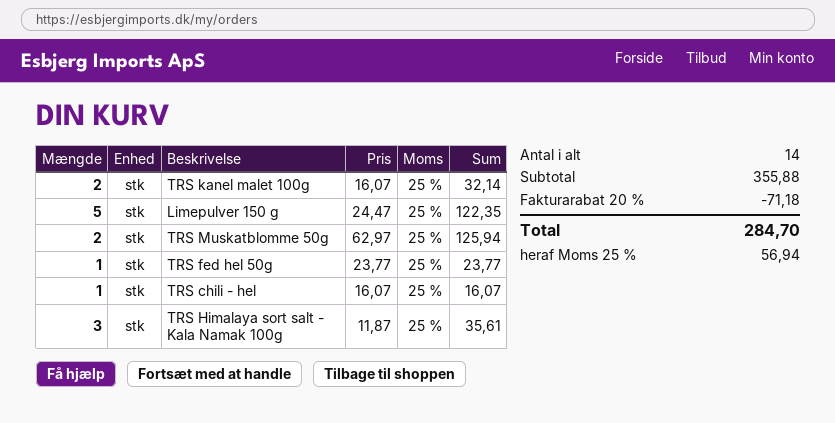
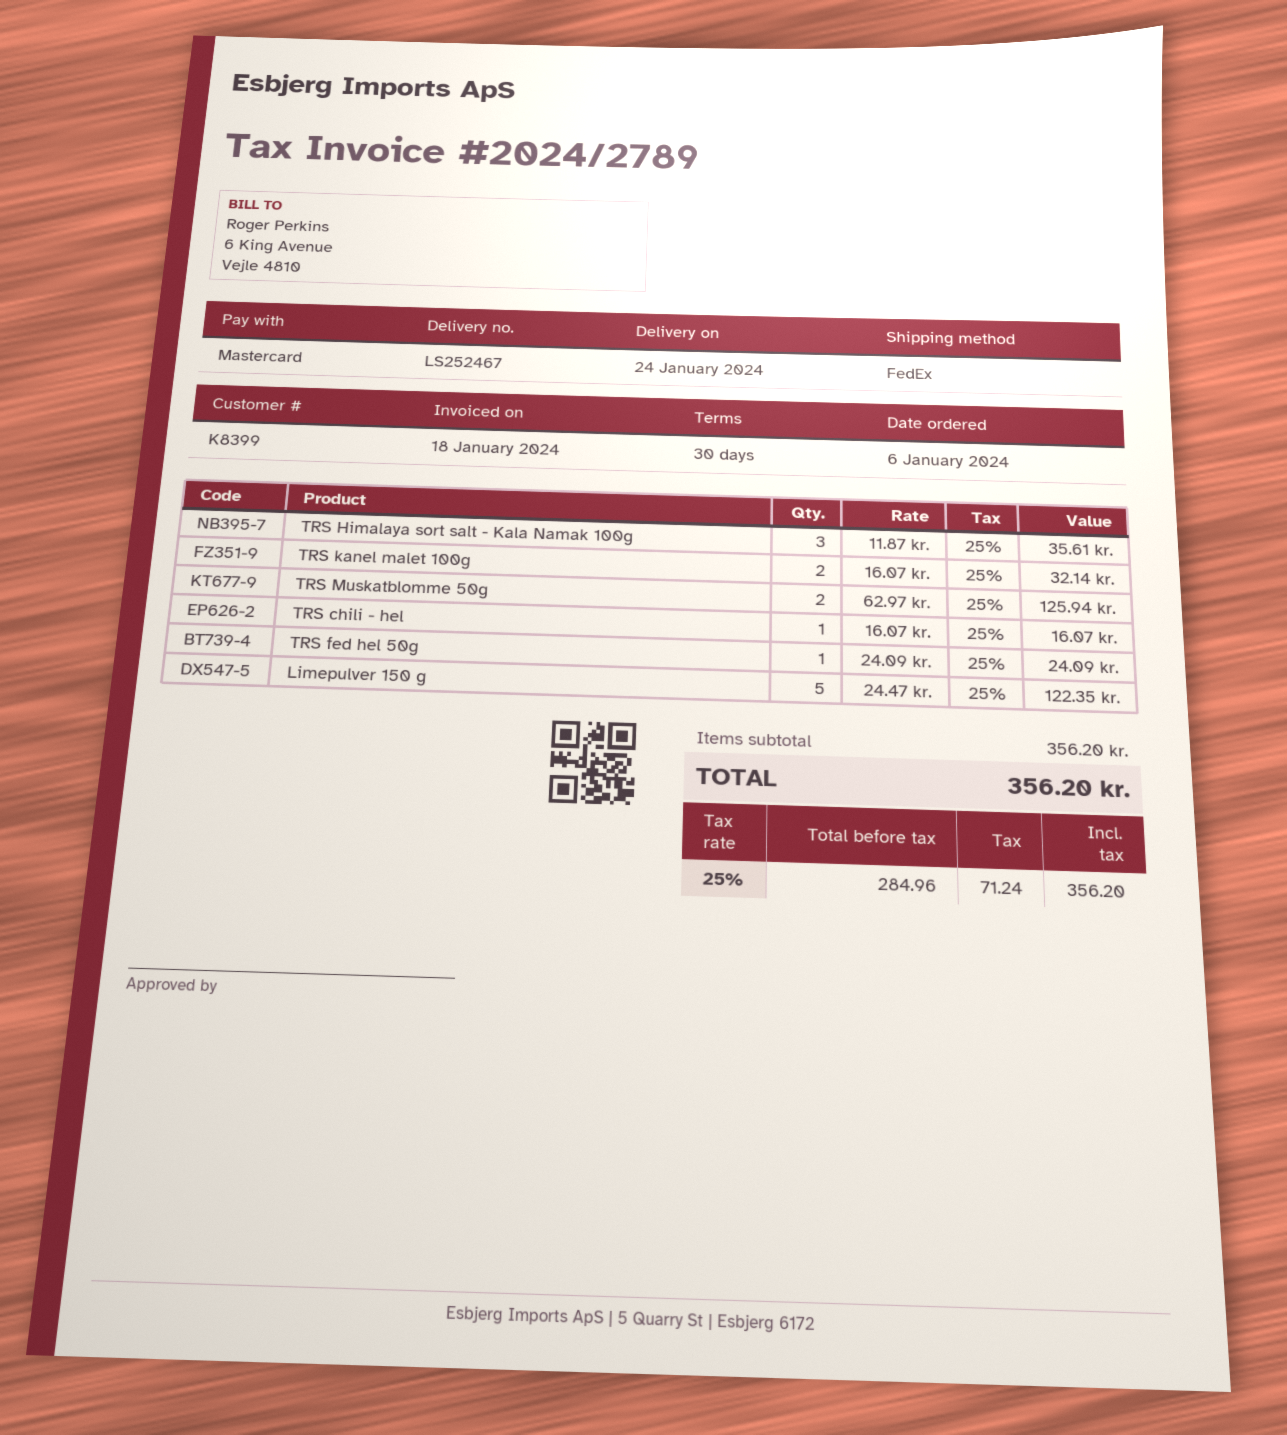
TRS fed hel 50g: 1 x 23.77 = 23.77 -> 1 x 24.09 = 24.09
subtotal: 355.88 -> 356.20
discount: 20% = 71.18 -> none
tax: 25% = 56.94 -> 25% = 71.24
total: 284.70 -> 356.20

